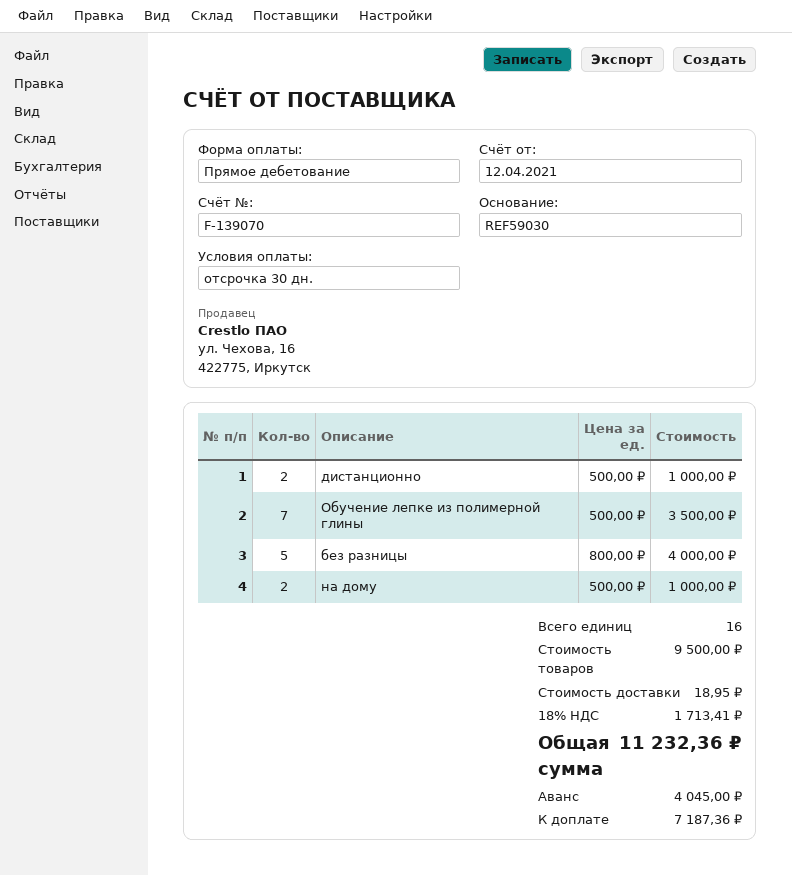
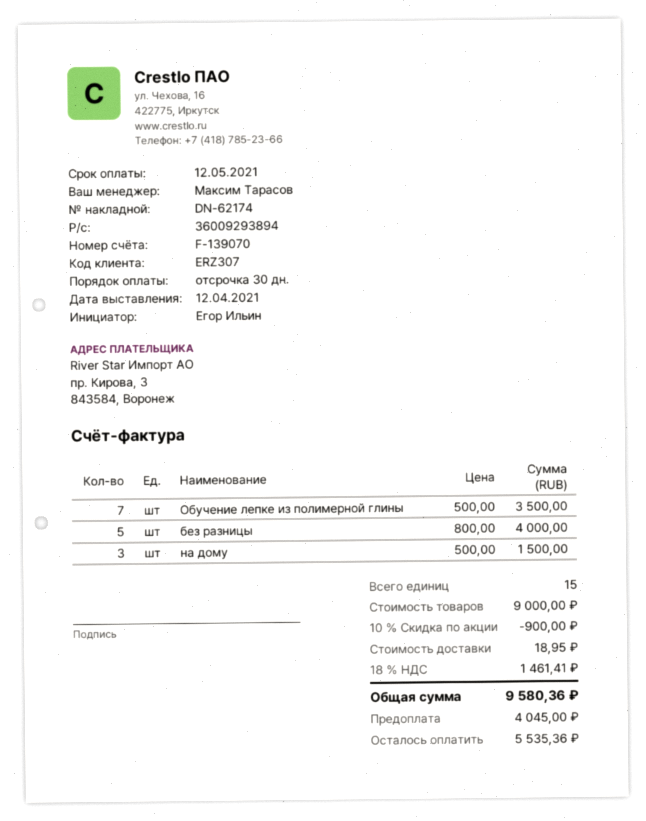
дистанционно: 2 x 500.00 = 1000.00 -> none
на дому: 2 x 500.00 = 1000.00 -> 3 x 500.00 = 1500.00
total quantity: 16 -> 15
subtotal: 9500.00 -> 9000.00
discount: none -> 10% = 900.00
tax: 18% = 1713.41 -> 18% = 1461.41
total: 11232.36 -> 9580.36
balance: 7187.36 -> 5535.36

